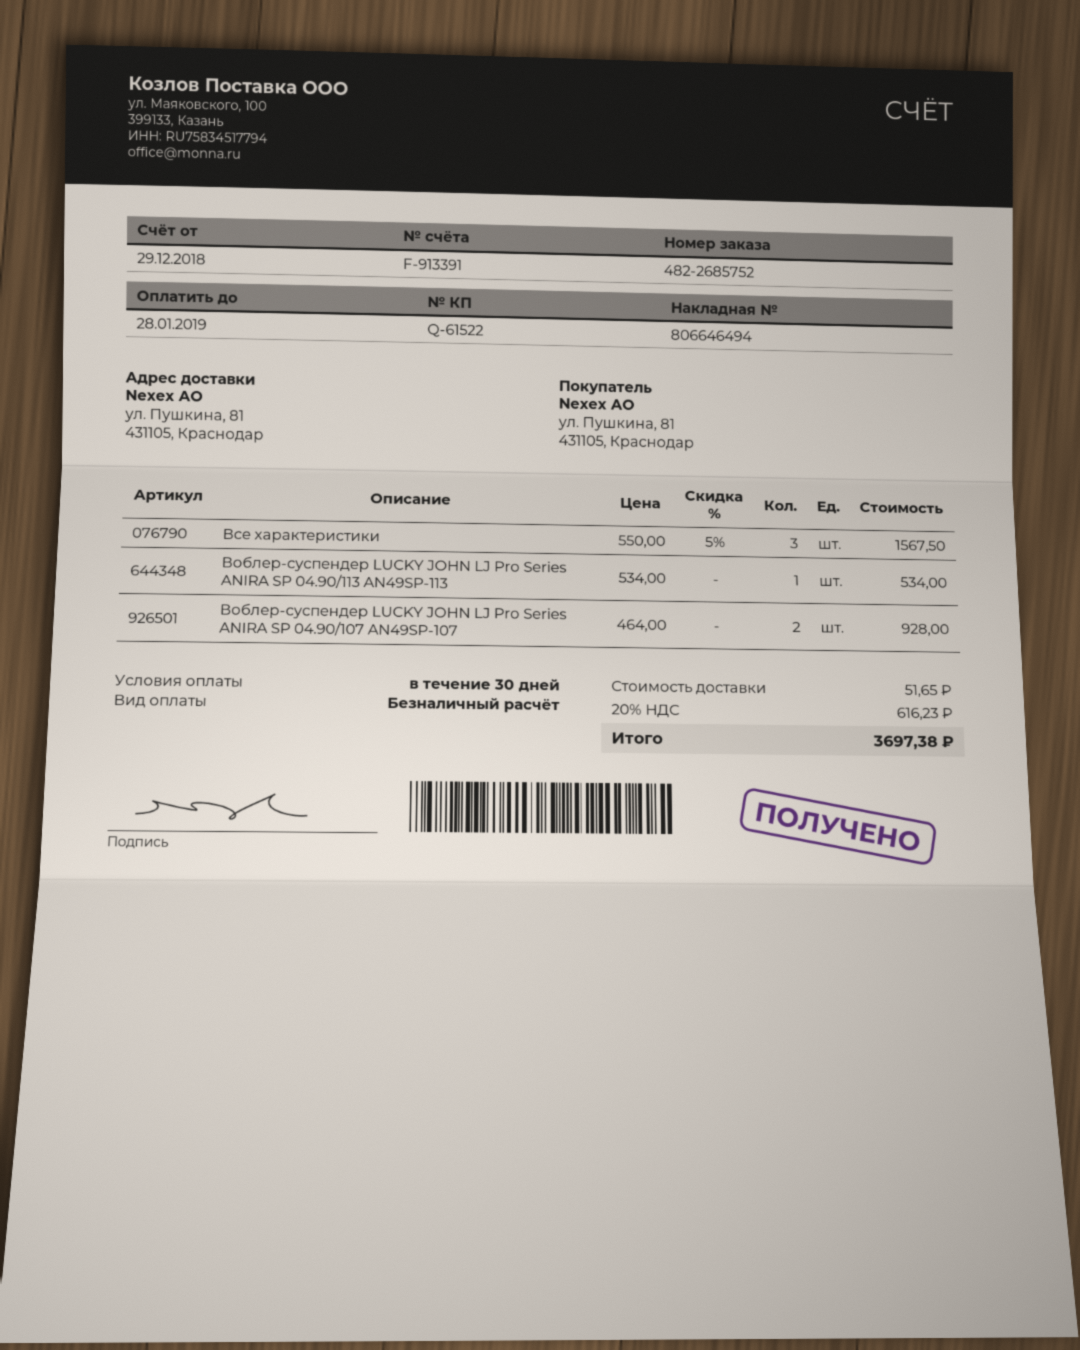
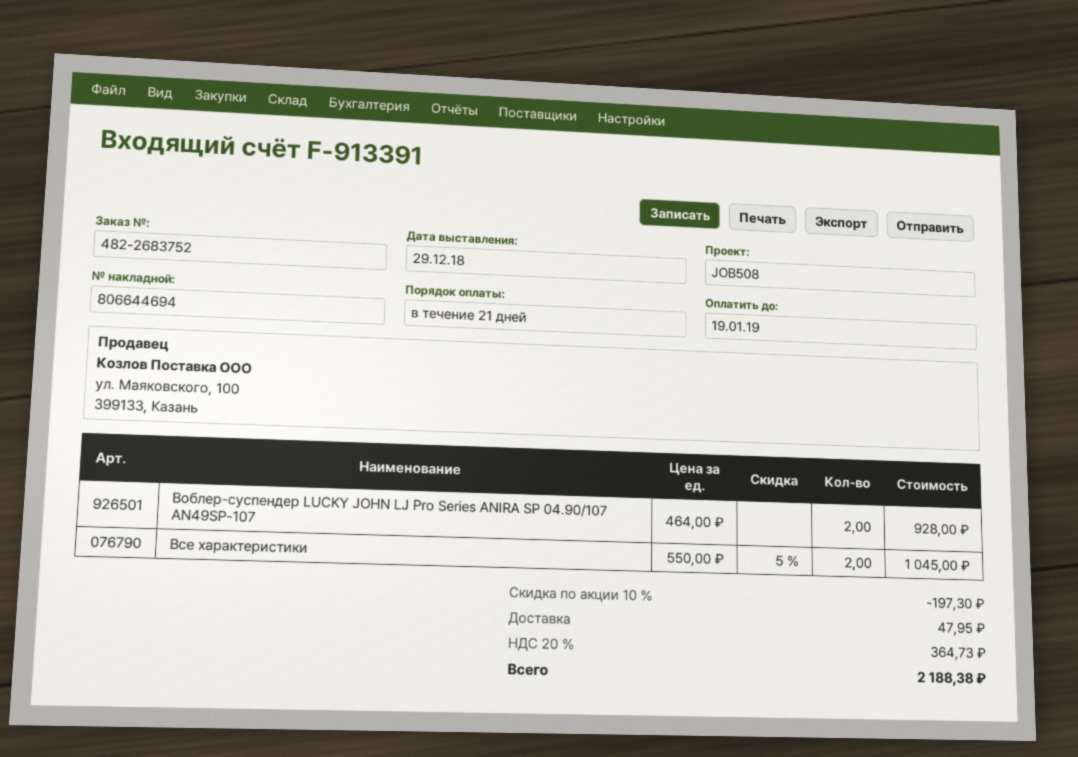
order number: 482-2685752 -> 482-2683752
delivery note number: 806646494 -> 806644694
payment terms: 30 days -> 21 days
due date: 2019-01-28 -> 2019-01-19
Все характеристики: 3 x 550.00 - 5% = 1567.50 -> 2 x 550.00 - 5% = 1045.00
Воблер-суспендер LUCKY JOHN LJ Pro Series ANIRA SP 04.90/113 AN49SP-113: 1 x 534.00 = 534.00 -> none
discount: none -> 10% = 197.30
shipping: 51.65 -> 47.95
tax: 20% = 616.23 -> 20% = 364.73
total: 3697.38 -> 2188.38

